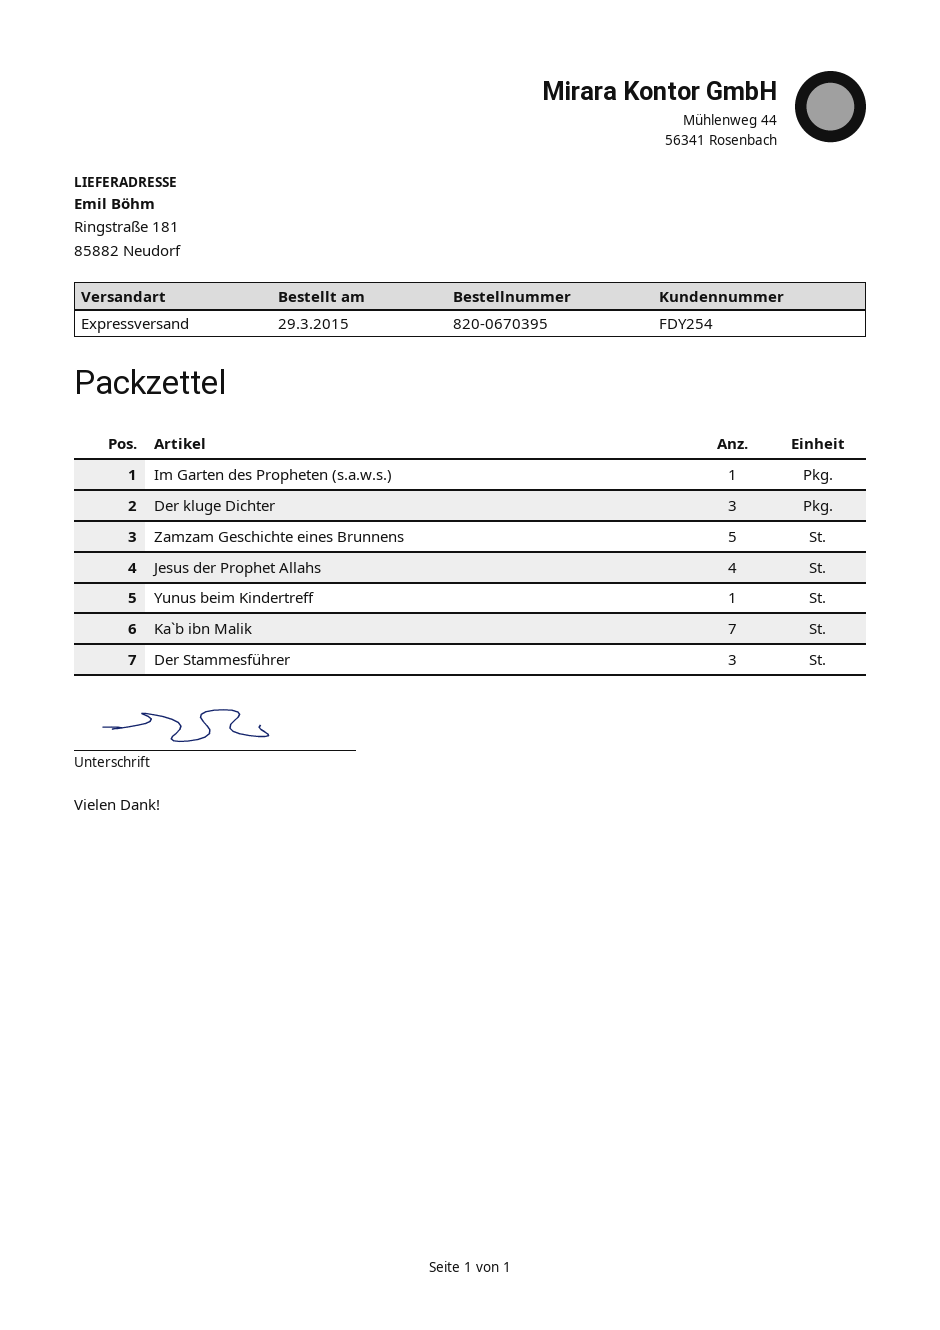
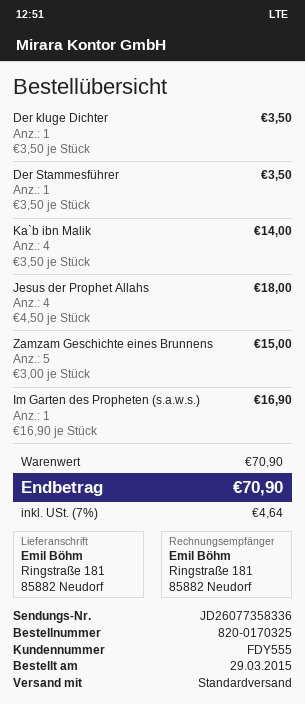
order number: 820-0670395 -> 820-0170325
customer number: FDY254 -> FDY555
shipping method: express -> standard
Der kluge Dichter: 3 -> 1
Yunus beim Kindertreff: 1 -> none
Ka`b ibn Malik: 7 -> 4
Der Stammesführer: 3 -> 1

